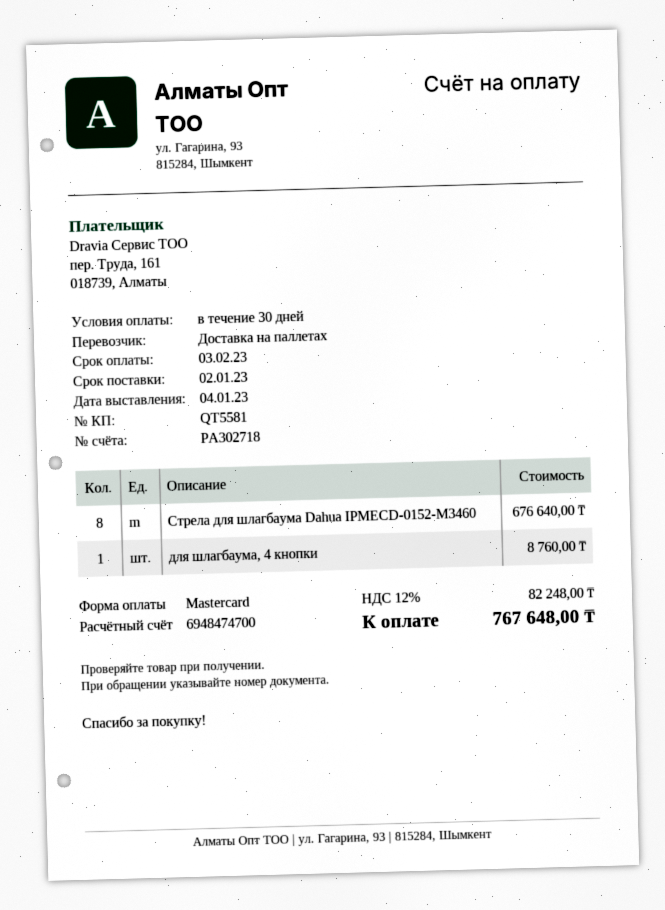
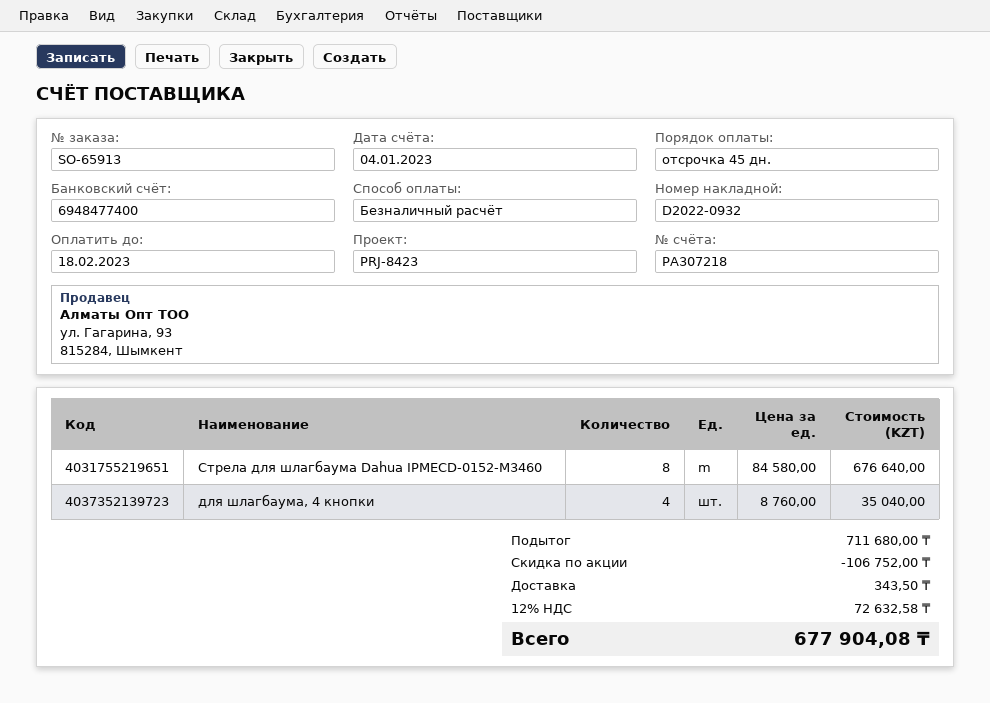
invoice number: PA302718 -> PA307218
payment terms: 30 days -> 45 days
due date: 2023-02-03 -> 2023-02-18
payment method: Mastercard -> bank transfer
bank account: 6948474700 -> 6948477400
для шлагбаума, 4 кнопки: 1 for 8760.00 -> 4 for 35040.00
discount: none -> 106752.00
shipping: none -> 343.50
tax: 12% = 82248.00 -> 12% = 72632.58
total: 767648.00 -> 677904.08

